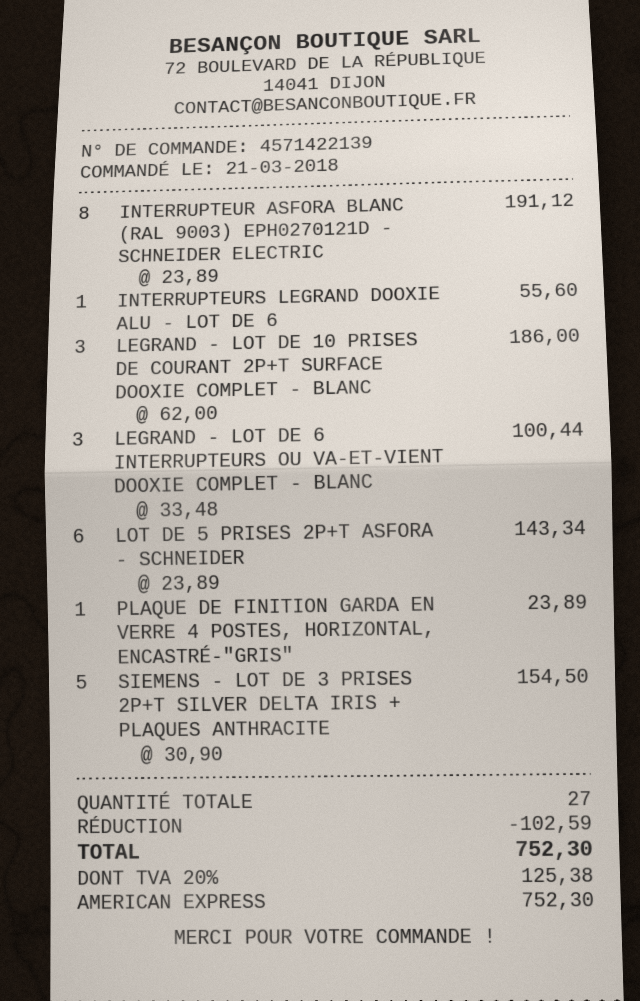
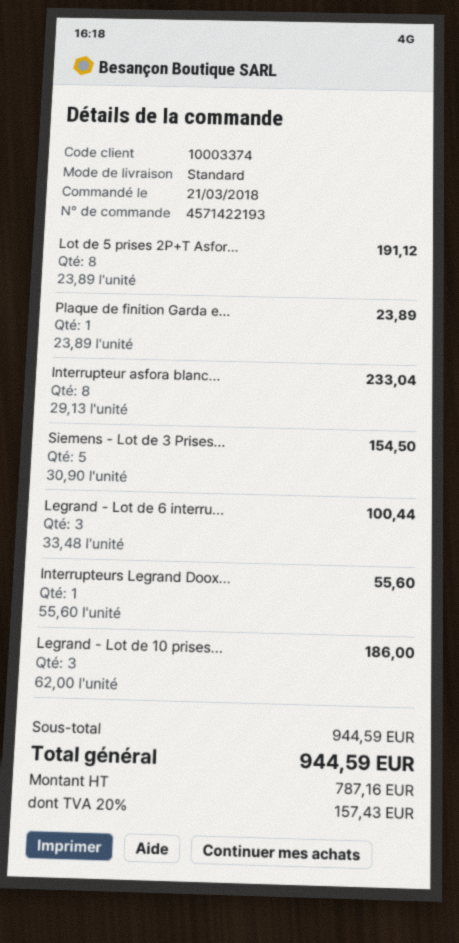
order number: 4571422139 -> 4571422193
INTERRUPTEUR ASFORA BLANC (RAL 9003) EPH0270121D - SCHNEIDER ELECTRIC: 8 x 23.89 = 191.12 -> 8 x 29.13 = 233.04
LOT DE 5 PRISES 2P+T ASFORA - SCHNEIDER: 6 x 23.89 = 143.34 -> 8 x 23.89 = 191.12
discount: 102.59 -> none
tax: 20% = 125.38 -> 20% = 157.43
total: 752.30 -> 944.59

